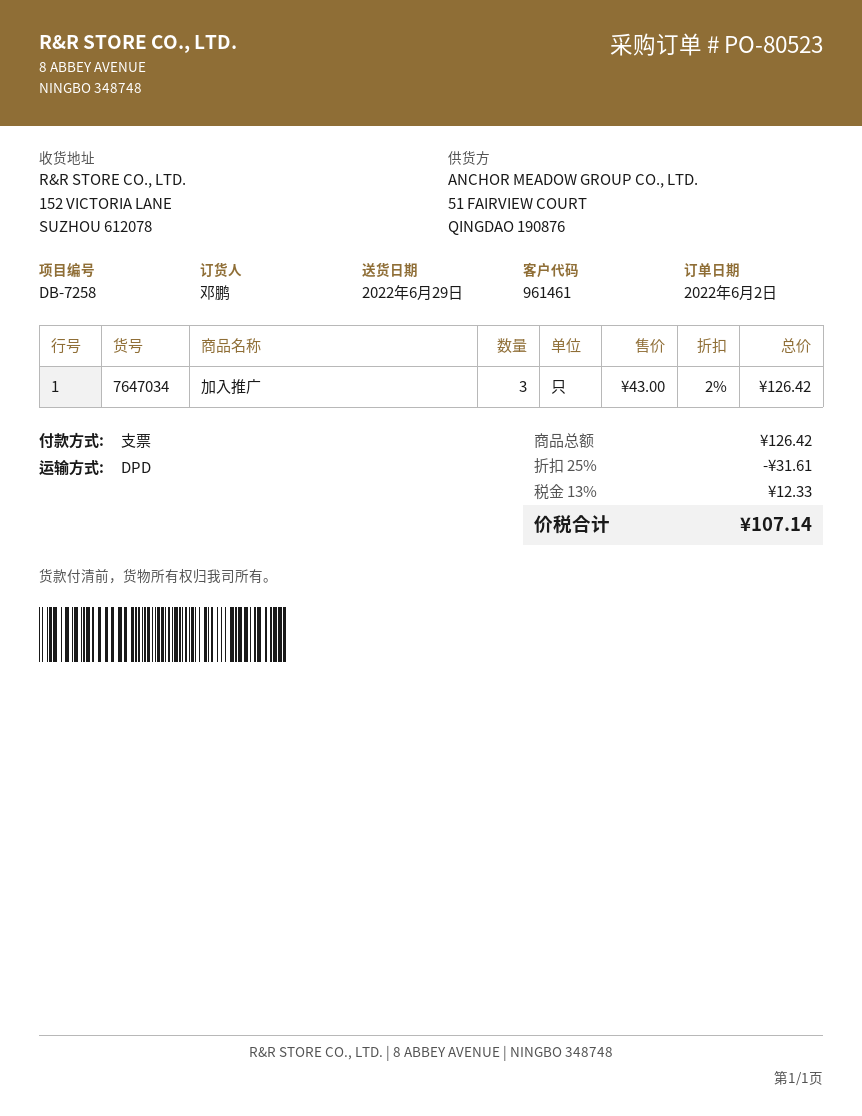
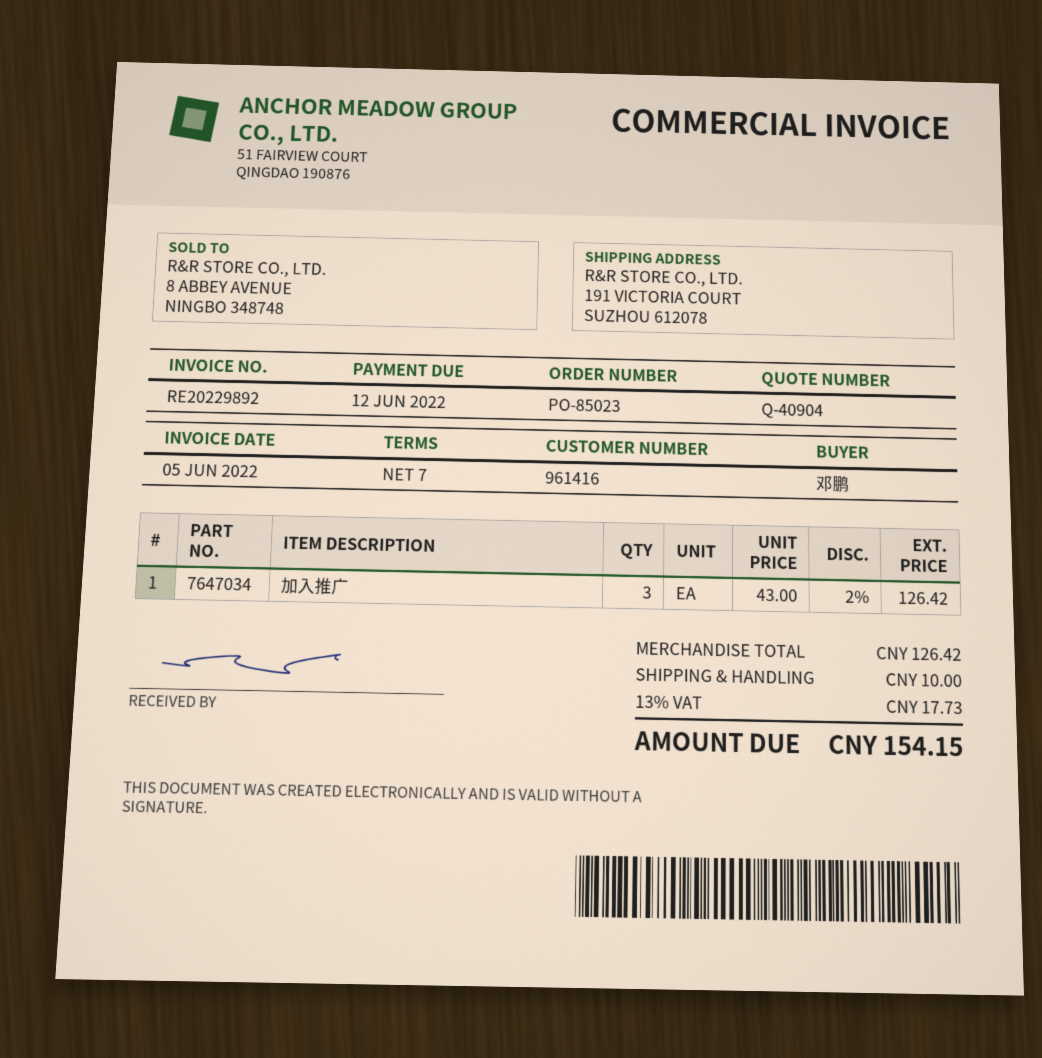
order number: PO-80523 -> PO-85023
customer number: 961461 -> 961416
ship to: 152 VICTORIA LANE, SUZHOU 612078 -> 191 VICTORIA COURT, SUZHOU 612078
discount: 25% = 31.61 -> none
shipping: none -> 10.00
tax: 13% = 12.33 -> 13% = 17.73
total: 107.14 -> 154.15

